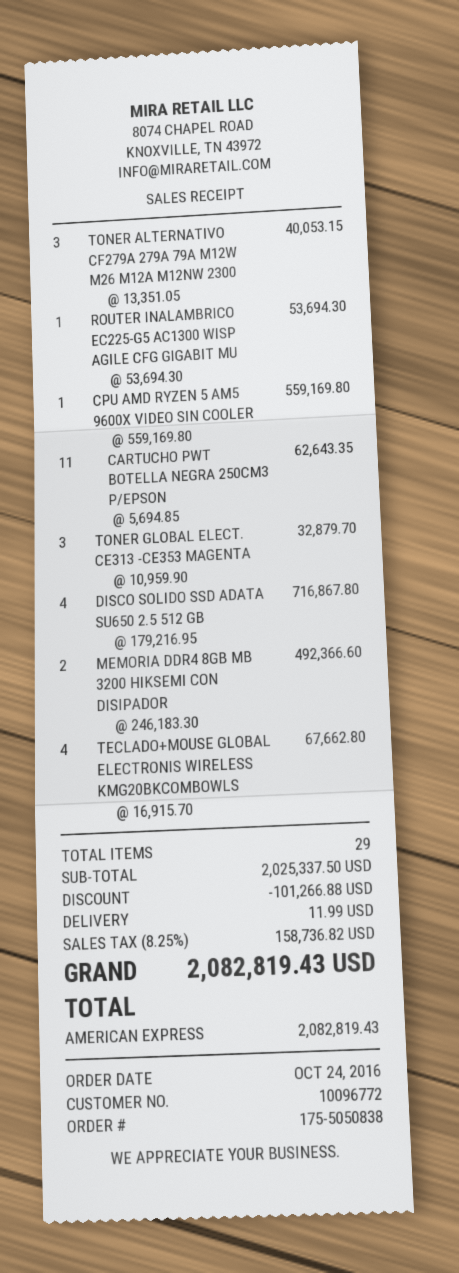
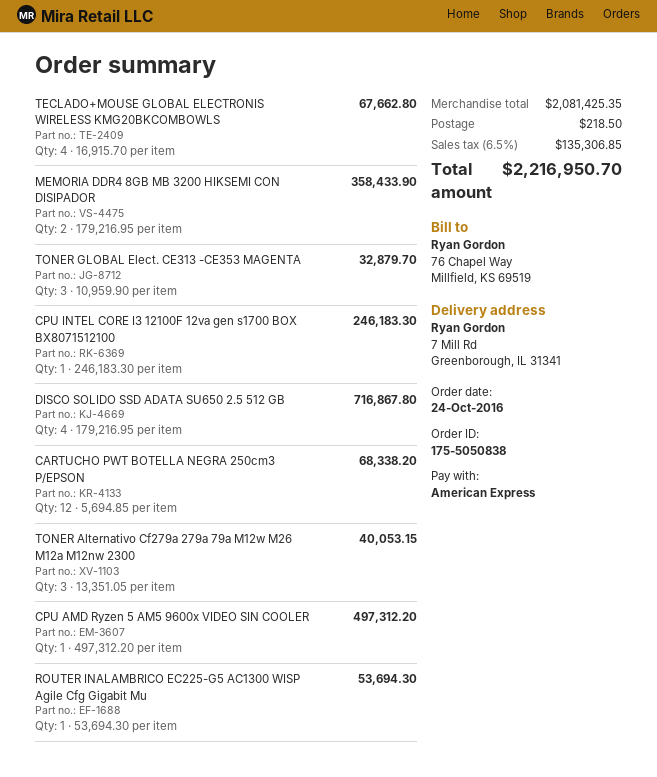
CPU AMD RYZEN 5 AM5 9600X VIDEO SIN COOLER: 1 x 559169.80 = 559169.80 -> 1 x 497312.20 = 497312.20
CARTUCHO PWT BOTELLA NEGRA 250CM3 P/EPSON: 11 x 5694.85 = 62643.35 -> 12 x 5694.85 = 68338.20
MEMORIA DDR4 8GB MB 3200 HIKSEMI CON DISIPADOR: 2 x 246183.30 = 492366.60 -> 2 x 179216.95 = 358433.90
CPU INTEL CORE I3 12100F 12va gen s1700 BOX BX8071512100: none -> 1 x 246183.30 = 246183.30
subtotal: 2025337.50 -> 2081425.35
discount: 101266.88 -> none
shipping: 11.99 -> 218.50
tax: 8.25% = 158736.82 -> 6.5% = 135306.85
total: 2082819.43 -> 2216950.70

